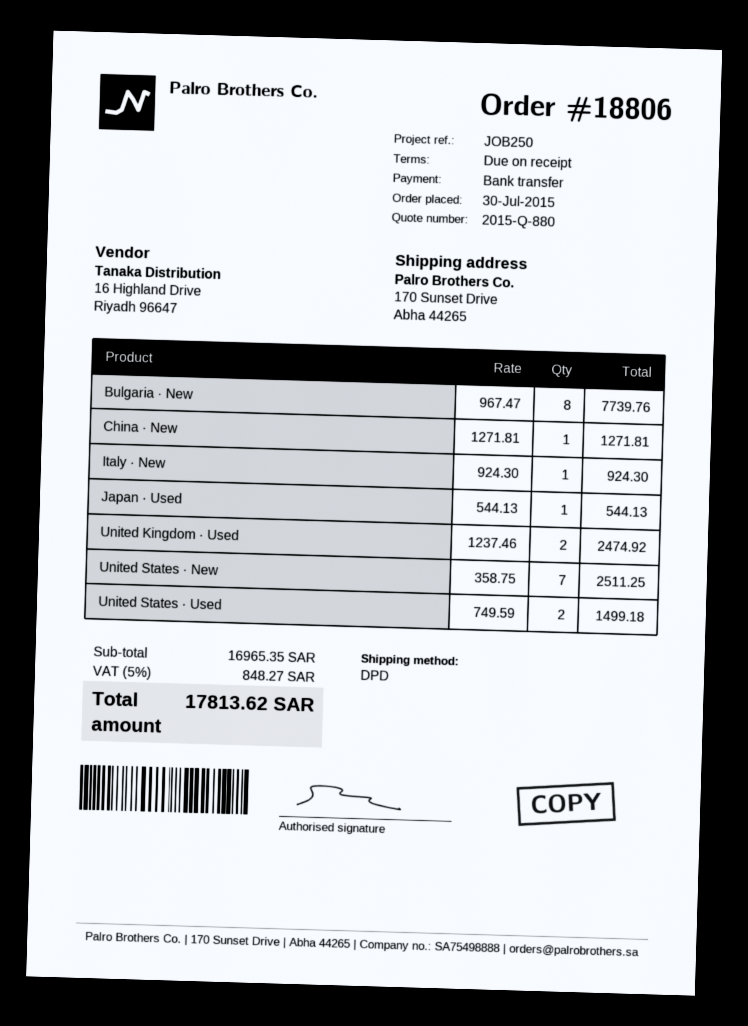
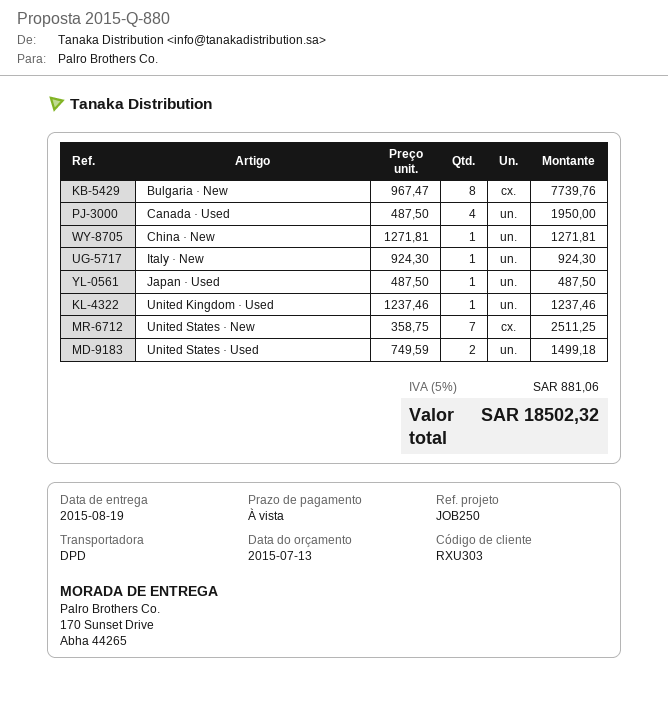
Japan · Used: 1 x 544.13 = 544.13 -> 1 x 487.50 = 487.50
United Kingdom · Used: 2 x 1237.46 = 2474.92 -> 1 x 1237.46 = 1237.46
Canada · Used: none -> 4 x 487.50 = 1950.00
tax: 5% = 848.27 -> 5% = 881.06
total: 17813.62 -> 18502.32

